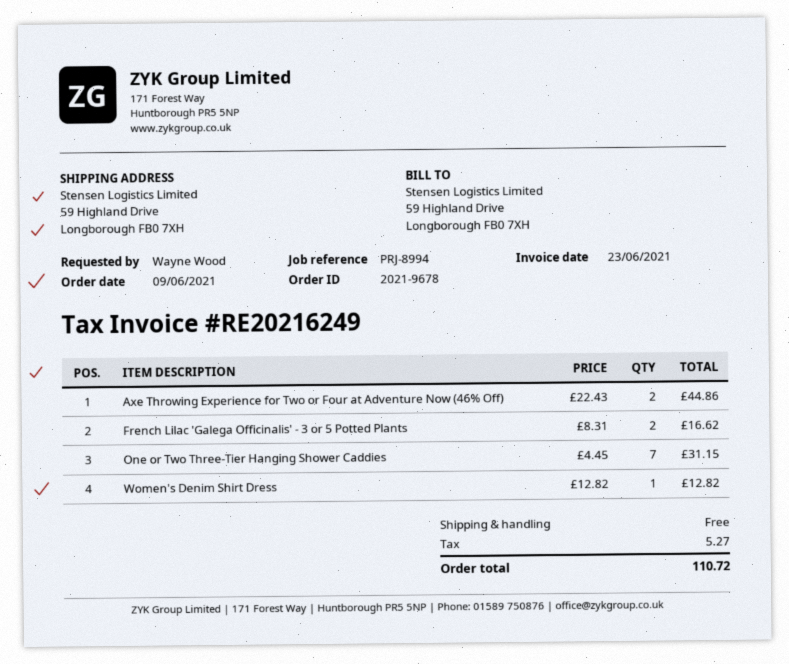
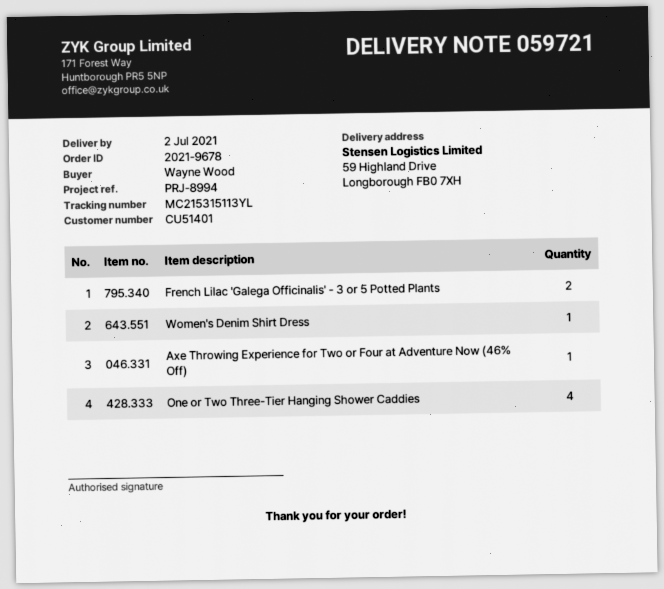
Axe Throwing Experience for Two or Four at Adventure Now (46% Off): 2 -> 1
One or Two Three-Tier Hanging Shower Caddies: 7 -> 4

